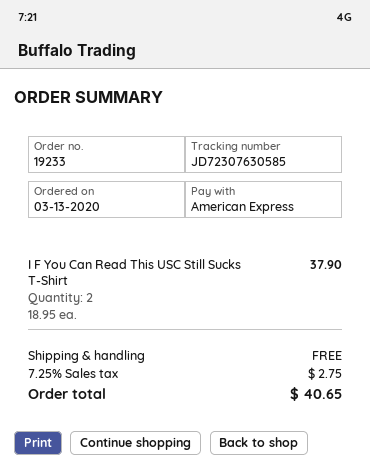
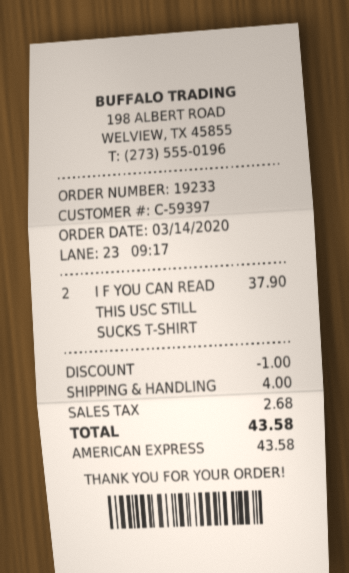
order date: 2020-03-13 -> 2020-03-14
discount: none -> 1.00
shipping: 0.00 -> 4.00
tax: 2.75 -> 2.68
total: 40.65 -> 43.58

